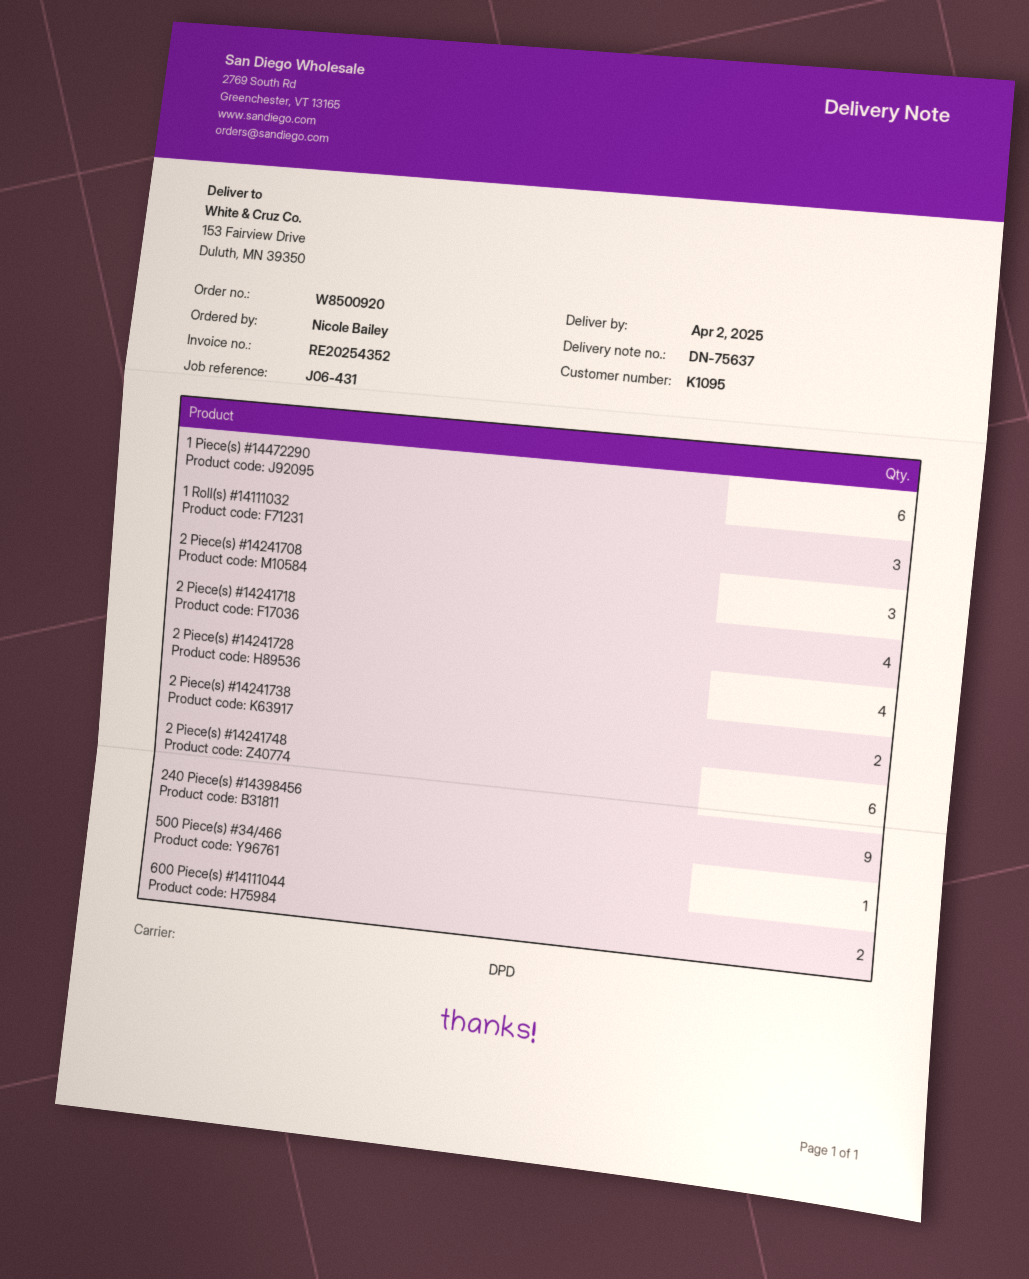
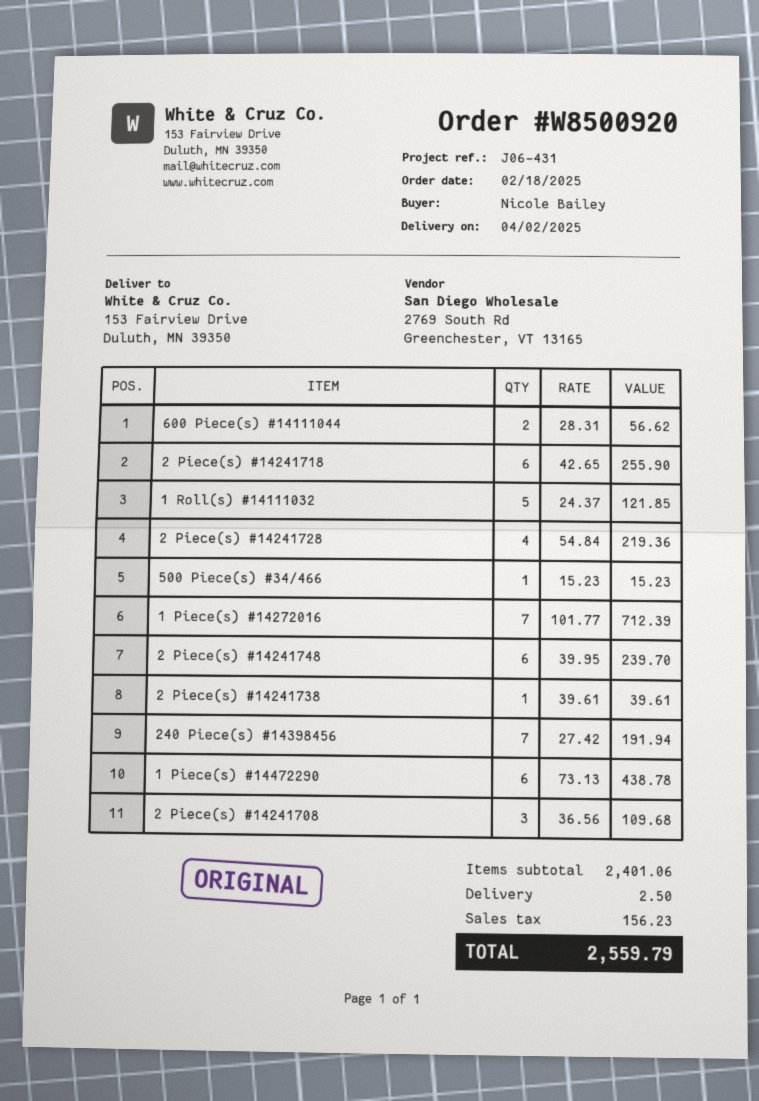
1 Roll(s) #14111032: 3 -> 5
2 Piece(s) #14241718: 4 -> 6
2 Piece(s) #14241738: 2 -> 1
240 Piece(s) #14398456: 9 -> 7
1 Piece(s) #14272016: none -> 7

